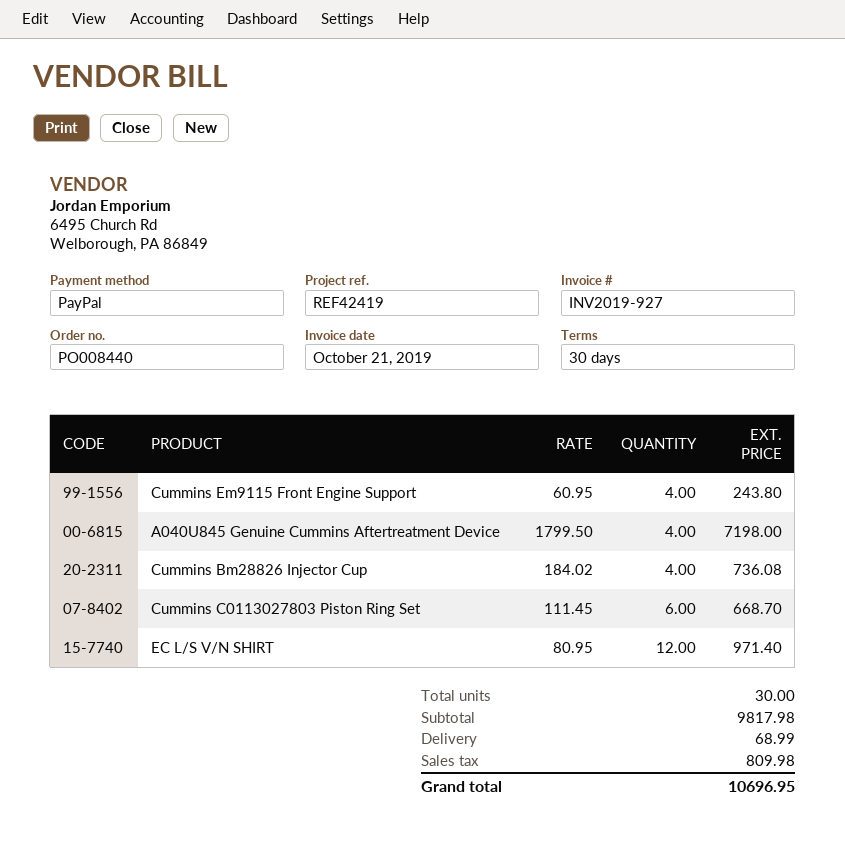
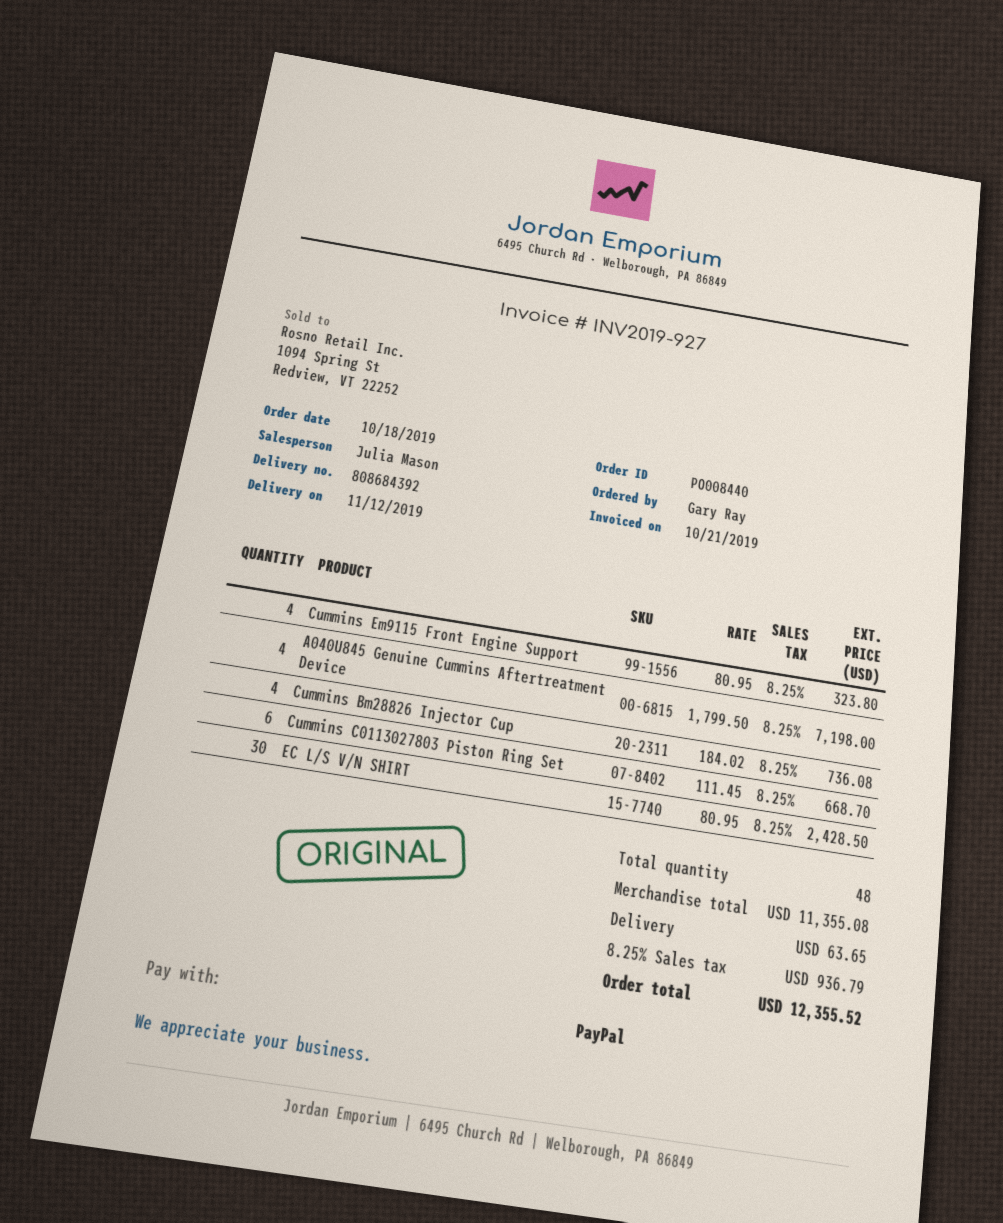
Cummins Em9115 Front Engine Support: 4 x 60.95 = 243.80 -> 4 x 80.95 = 323.80
EC L/S V/N SHIRT: 12 x 80.95 = 971.40 -> 30 x 80.95 = 2428.50
total quantity: 30 -> 48
subtotal: 9817.98 -> 11355.08
shipping: 68.99 -> 63.65
tax: 809.98 -> 936.79
total: 10696.95 -> 12355.52

